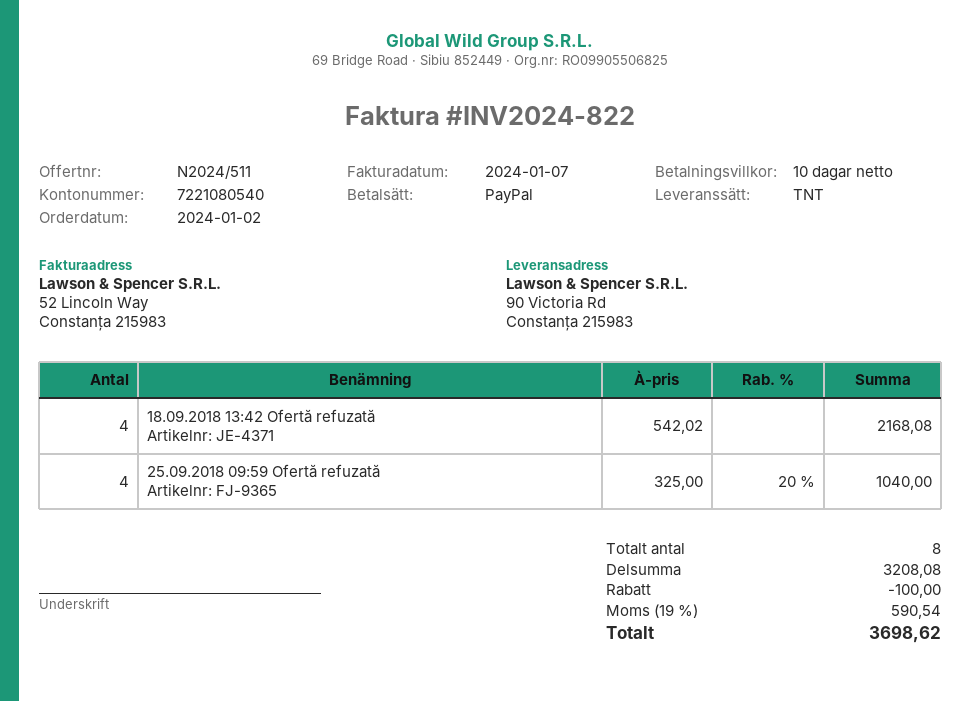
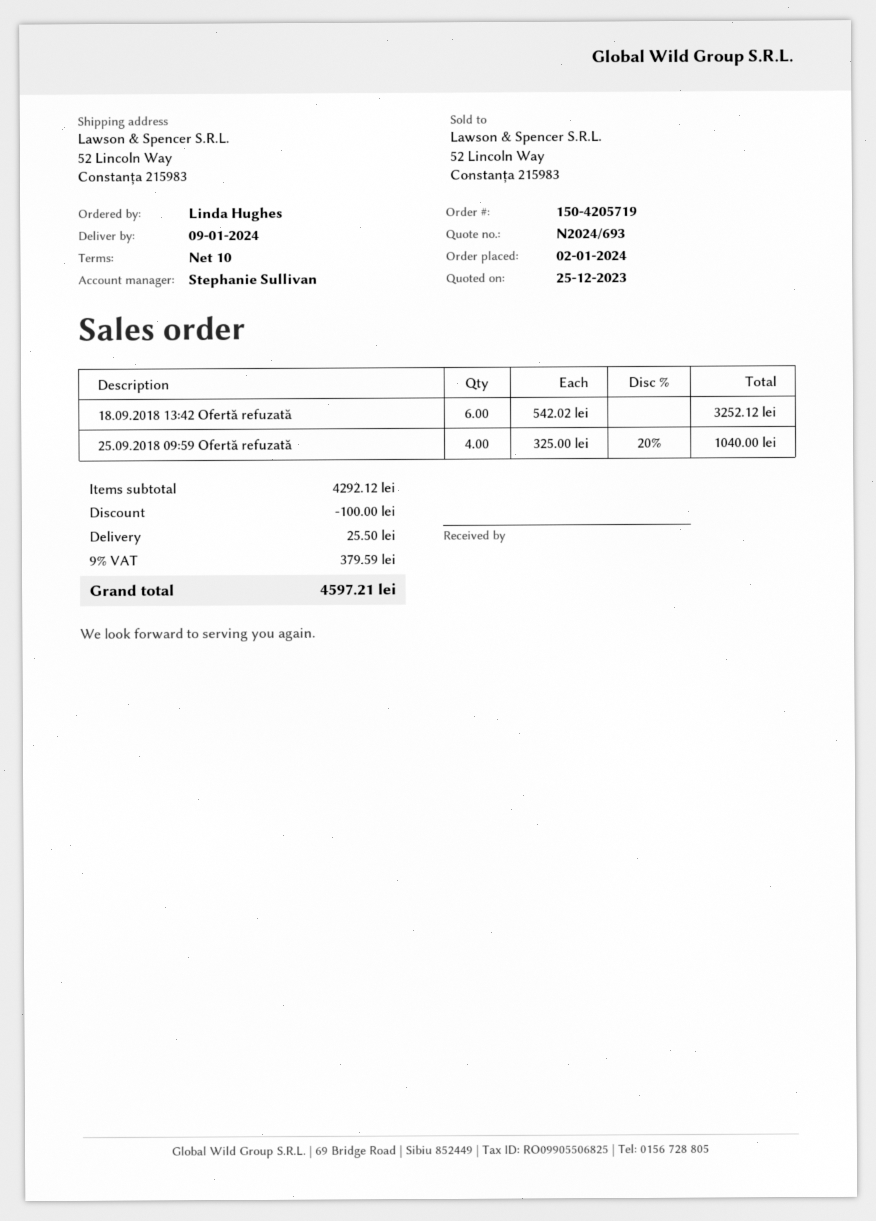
quote number: N2024/511 -> N2024/693
ship to: 90 Victoria Rd, Constanța 215983 -> 52 Lincoln Way, Constanța 215983
18.09.2018 13:42 Ofertă refuzată: 4 x 542.02 = 2168.08 -> 6 x 542.02 = 3252.12
subtotal: 3208.08 -> 4292.12
shipping: none -> 25.50
tax: 19% = 590.54 -> 9% = 379.59
total: 3698.62 -> 4597.21

